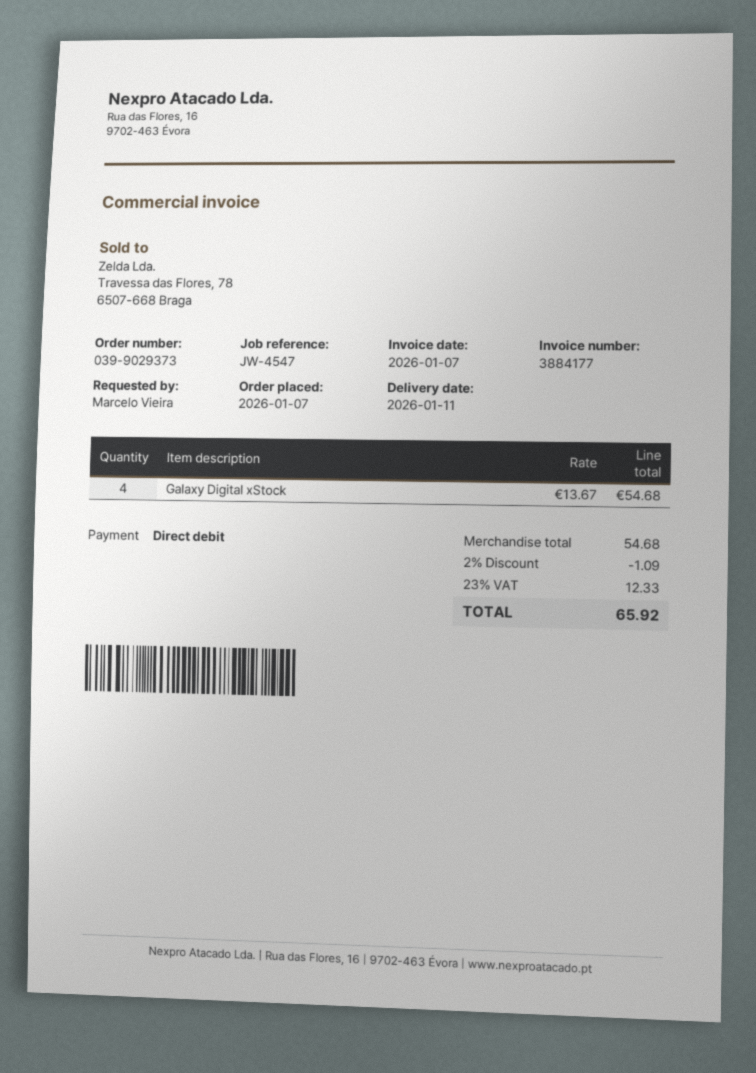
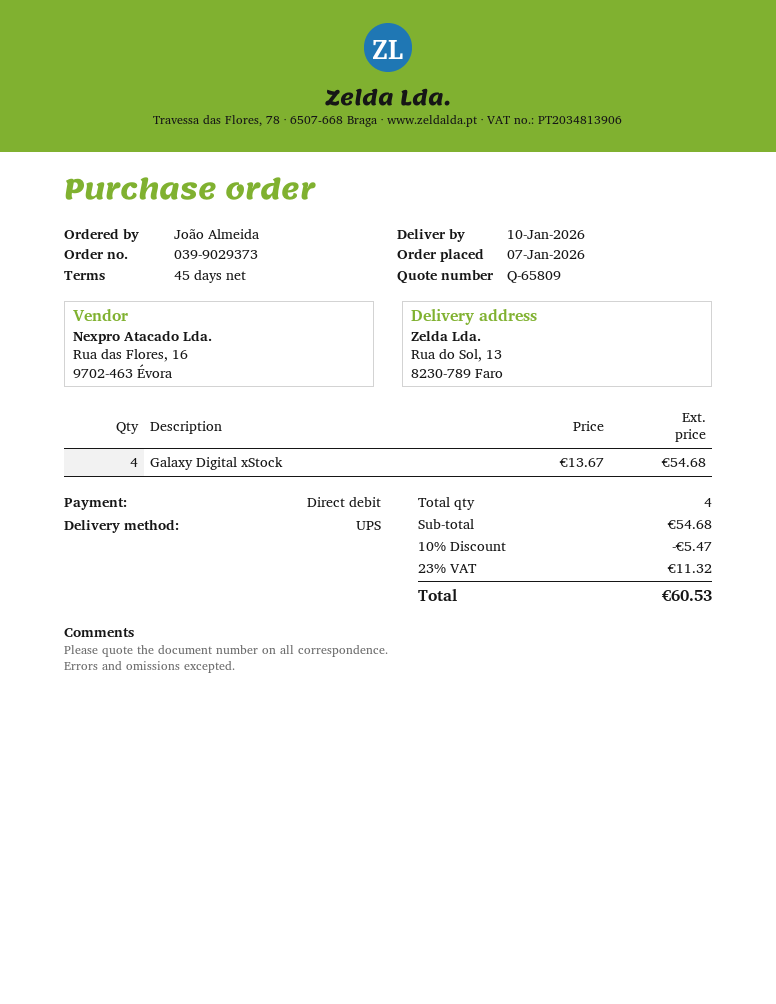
delivery date: 2026-01-11 -> 2026-01-10
ordered by: Marcelo Vieira -> João Almeida
discount: 2% = 1.09 -> 10% = 5.47
tax: 23% = 12.33 -> 23% = 11.32
total: 65.92 -> 60.53

